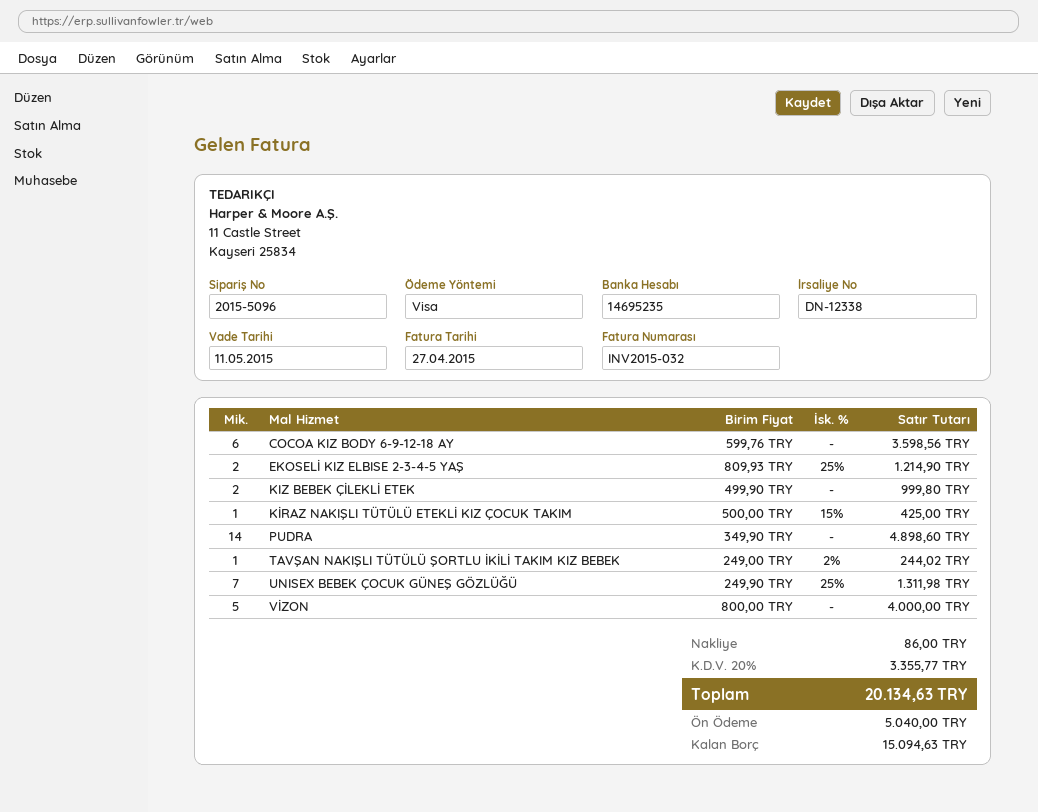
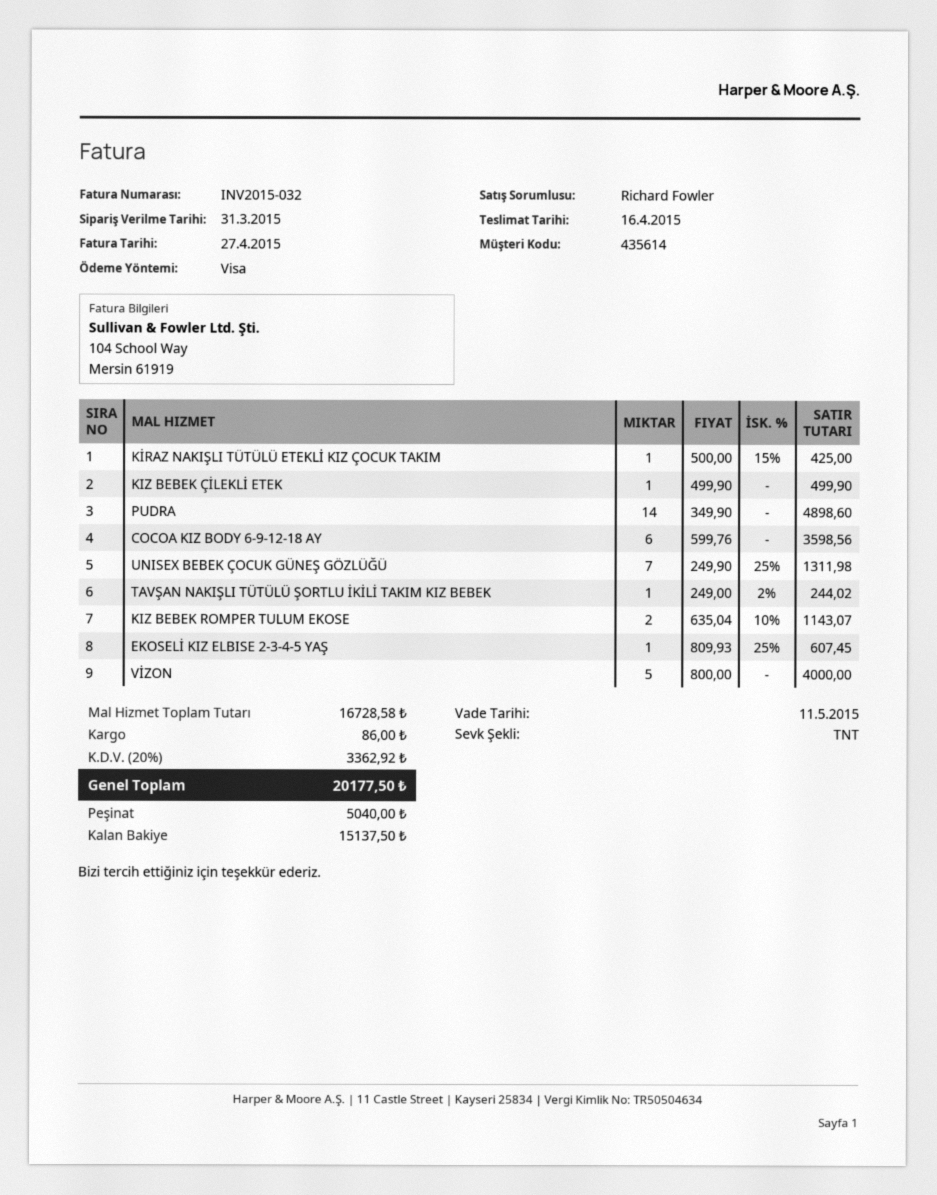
EKOSELİ KIZ ELBISE 2-3-4-5 YAŞ: 2 x 809.93 - 25% = 1214.90 -> 1 x 809.93 - 25% = 607.45
KIZ BEBEK ÇİLEKLİ ETEK: 2 x 499.90 = 999.80 -> 1 x 499.90 = 499.90
KIZ BEBEK ROMPER TULUM EKOSE: none -> 2 x 635.04 - 10% = 1143.07
tax: 20% = 3355.77 -> 20% = 3362.92
total: 20134.63 -> 20177.50
balance: 15094.63 -> 15137.50

